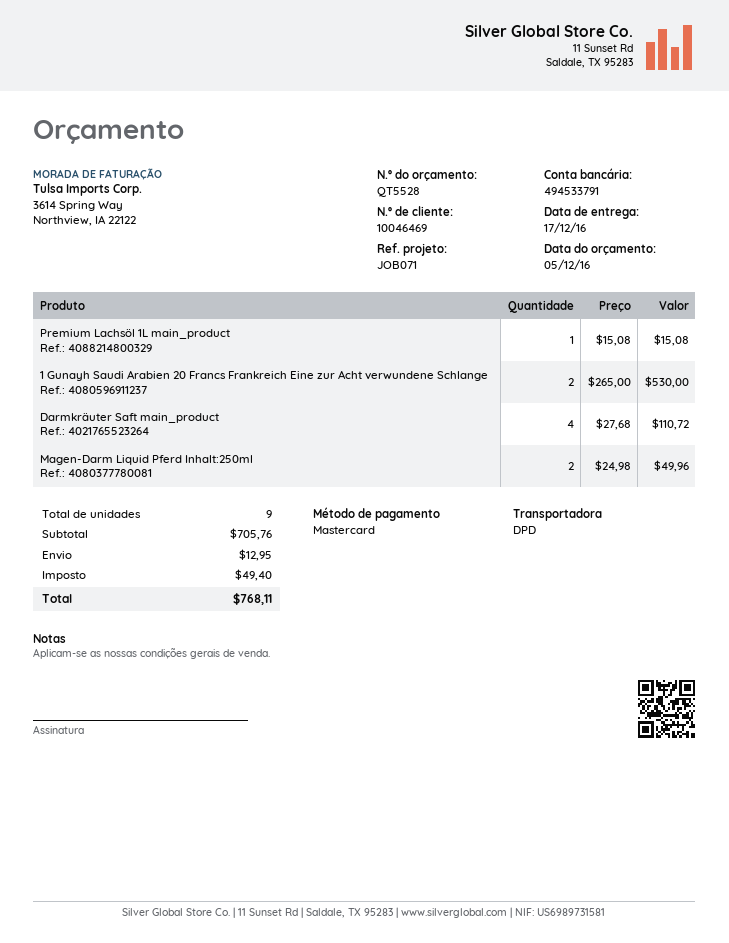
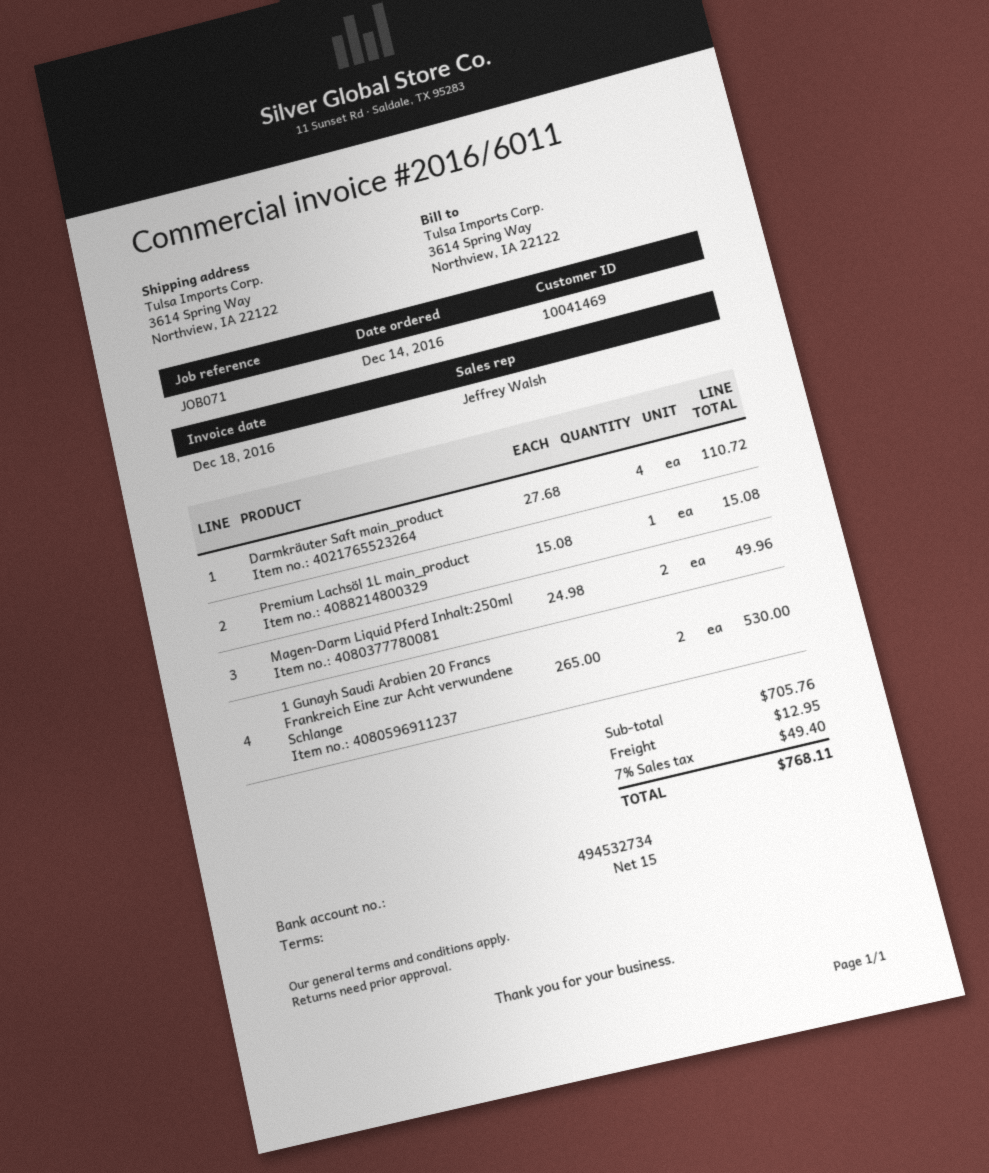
customer number: 10046469 -> 10041469
bank account: 494533791 -> 494532734

